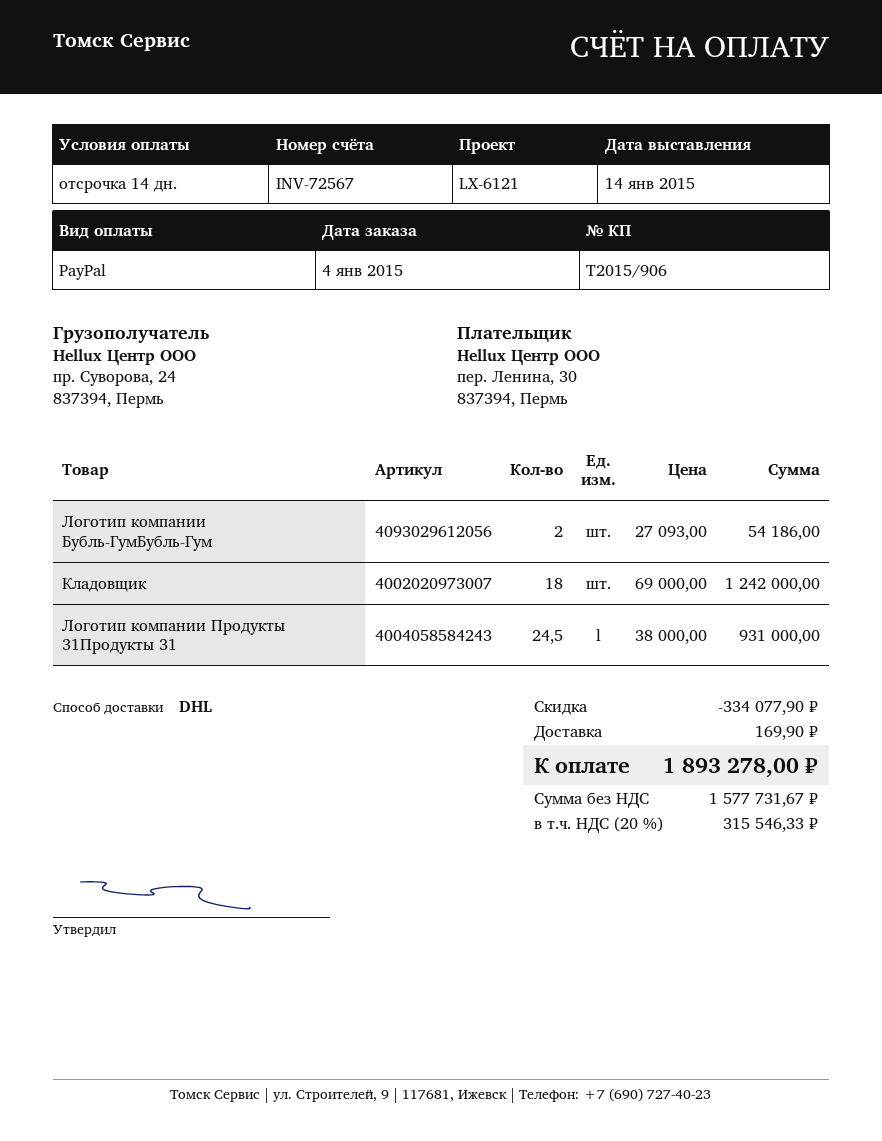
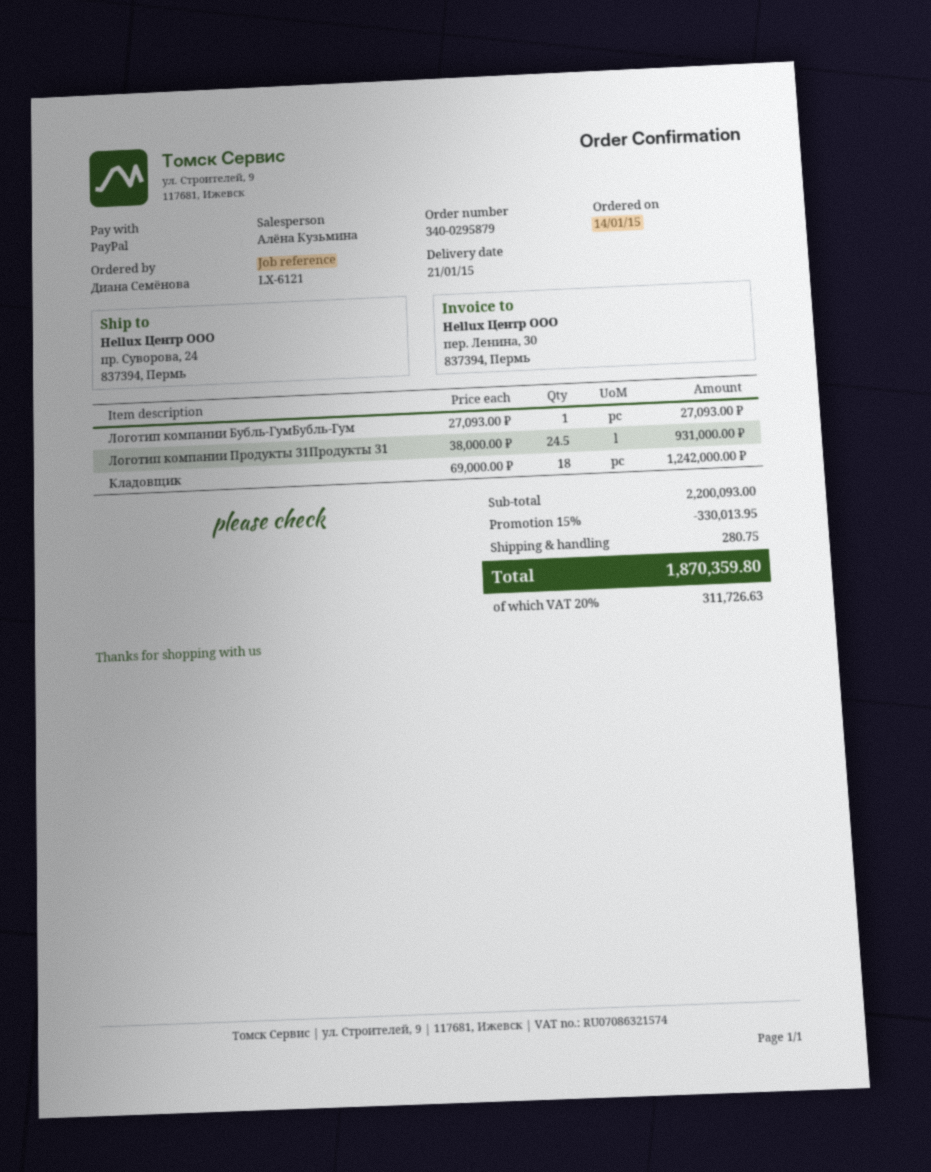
order date: 2015-01-04 -> 2015-01-14
Логотип компании Бубль-ГумБубль-Гум: 2 x 27093.00 = 54186.00 -> 1 x 27093.00 = 27093.00
discount: 334077.90 -> 330013.95
shipping: 169.90 -> 280.75
tax: 20% = 315546.33 -> 20% = 311726.63
total: 1893278.00 -> 1870359.80

